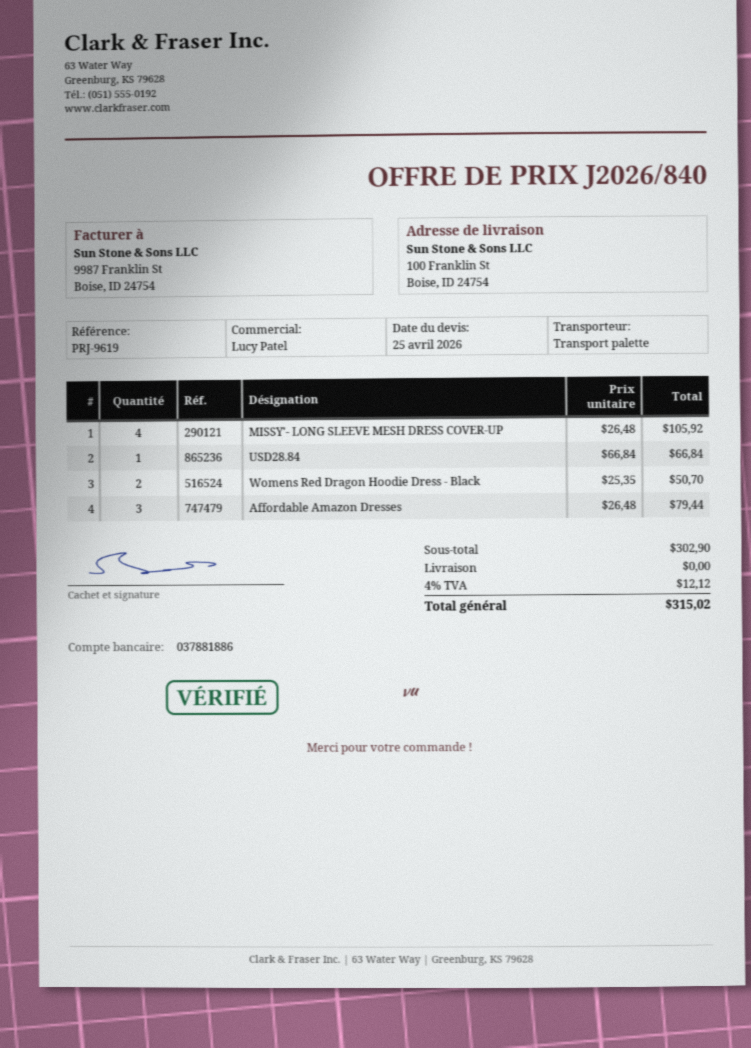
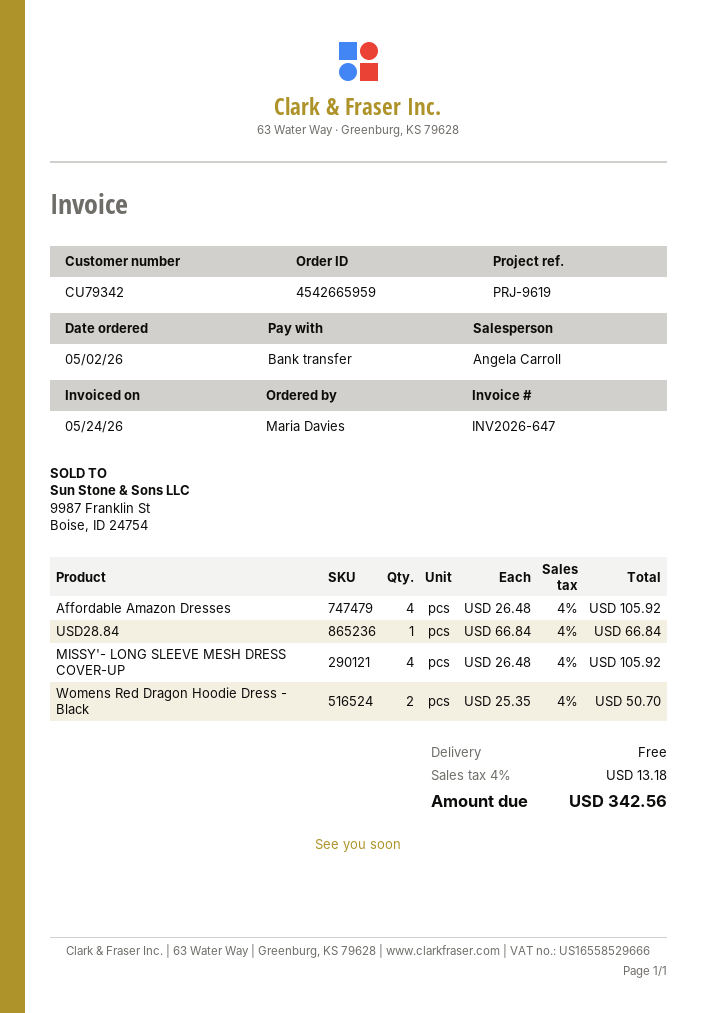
sales rep: Lucy Patel -> Angela Carroll
Affordable Amazon Dresses: 3 x 26.48 = 79.44 -> 4 x 26.48 = 105.92
tax: 4% = 12.12 -> 4% = 13.18
total: 315.02 -> 342.56

